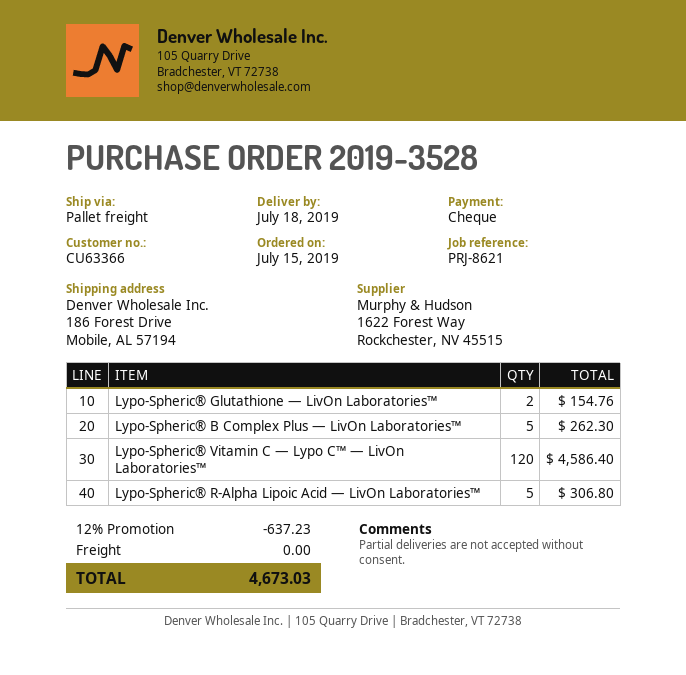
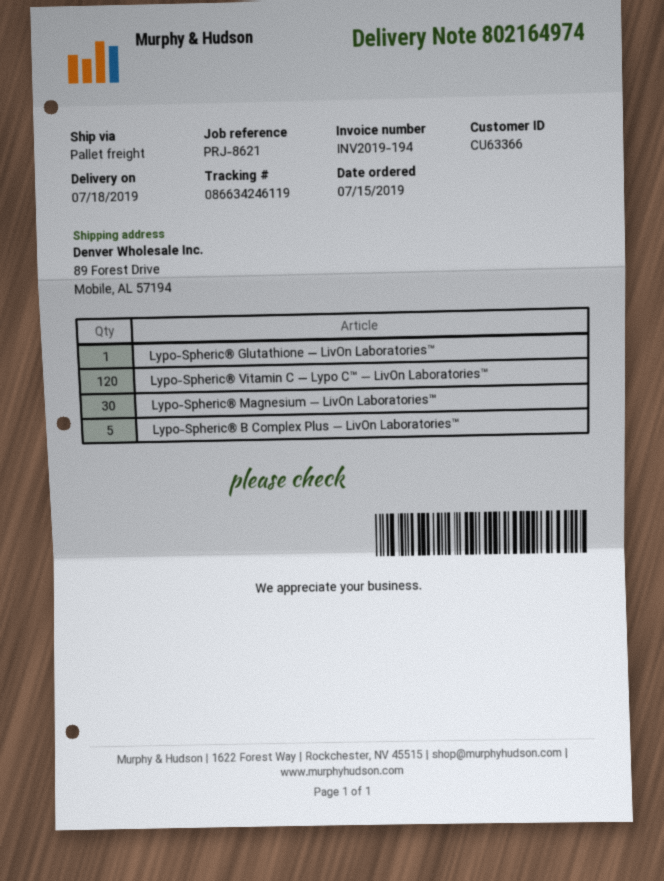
ship to: 186 Forest Drive, Mobile, AL 57194 -> 89 Forest Drive, Mobile, AL 57194
Lypo-Spheric® Glutathione — LivOn Laboratories™: 2 -> 1
Lypo-Spheric® R-Alpha Lipoic Acid — LivOn Laboratories™: 5 -> none
Lypo-Spheric® Magnesium — LivOn Laboratories™: none -> 30

